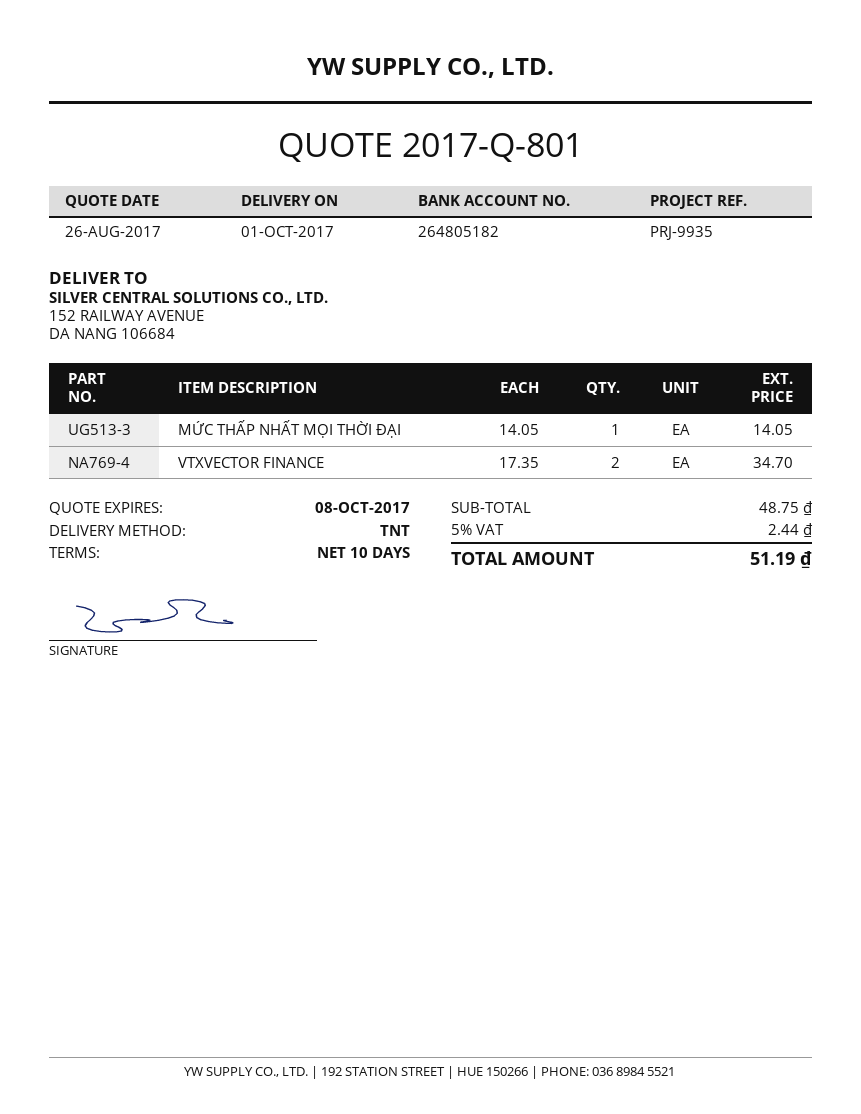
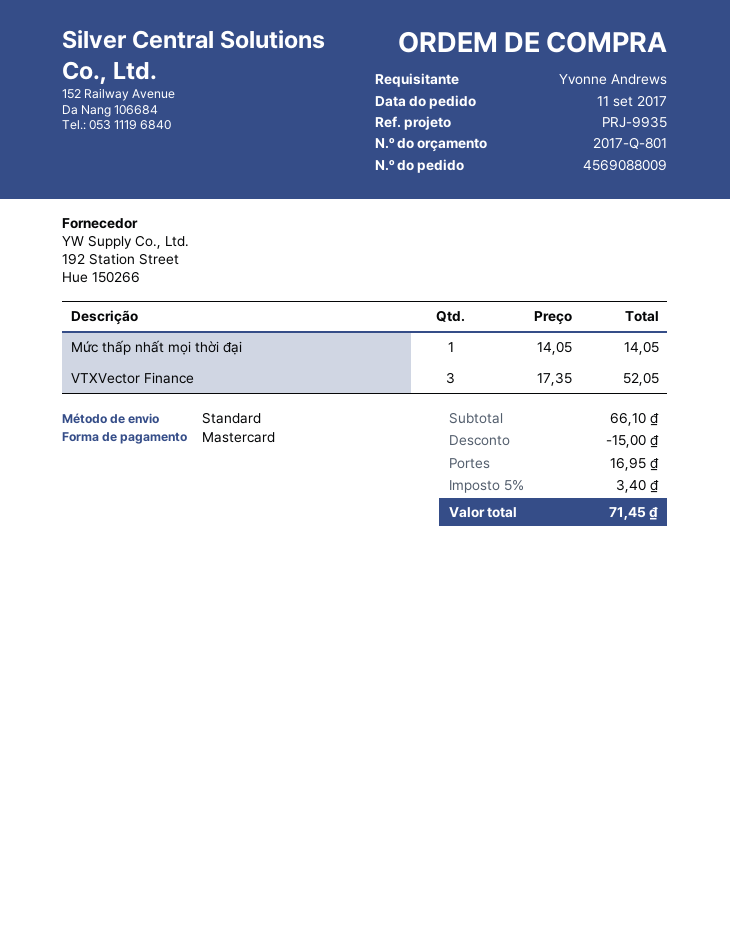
shipping method: TNT -> standard
VTXVECTOR FINANCE: 2 x 17.35 = 34.70 -> 3 x 17.35 = 52.05
subtotal: 48.75 -> 66.10
discount: none -> 15.00
shipping: none -> 16.95
tax: 5% = 2.44 -> 5% = 3.40
total: 51.19 -> 71.45

